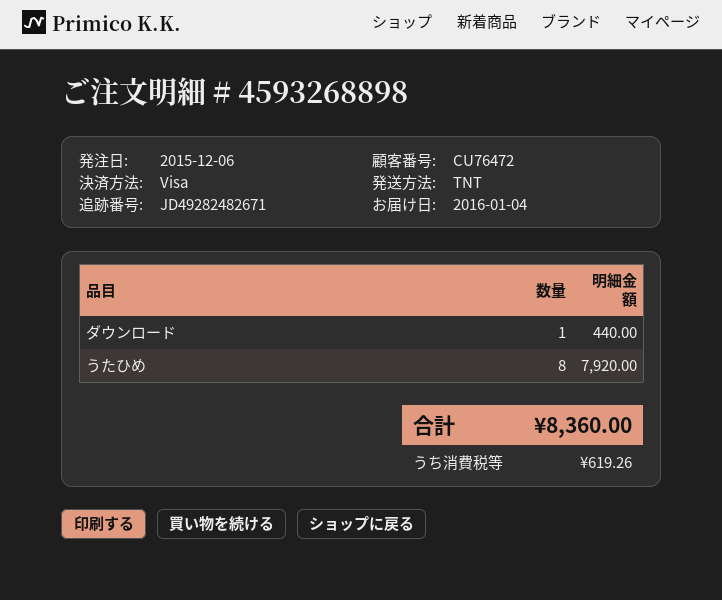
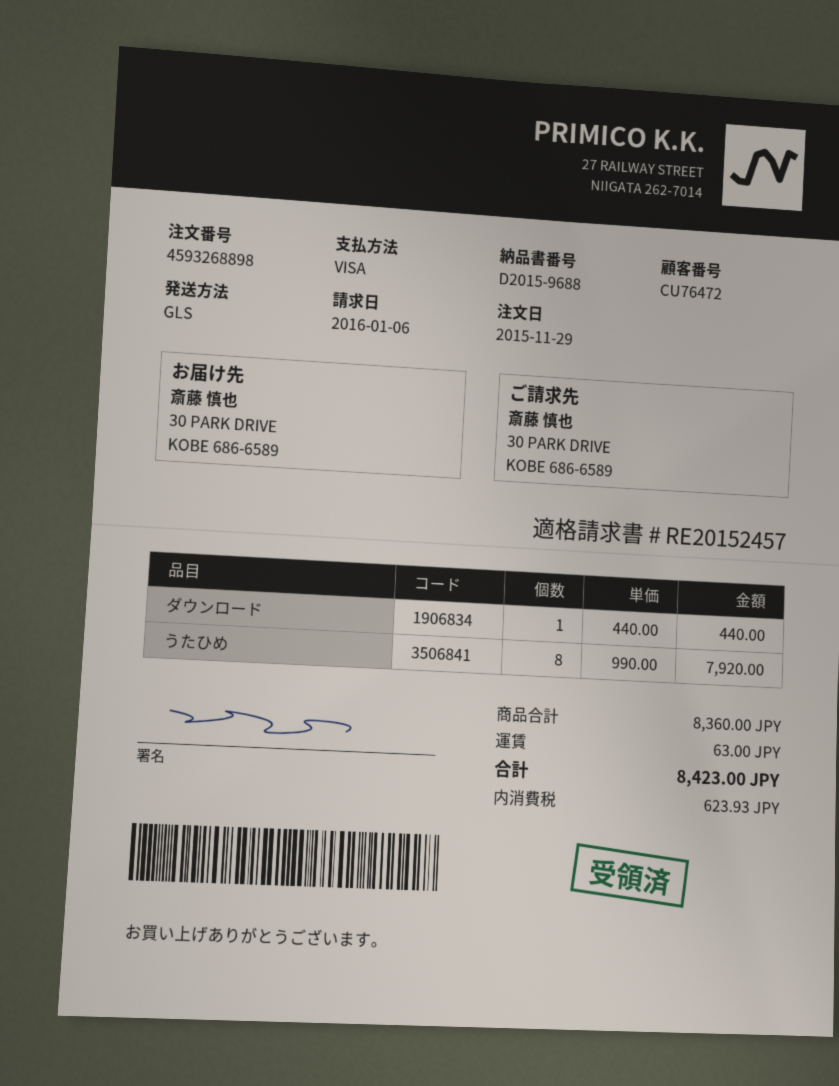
order date: 2015-12-06 -> 2015-11-29
shipping method: TNT -> GLS
shipping: none -> 63.00
tax: 619.26 -> 623.93
total: 8360.00 -> 8423.00

